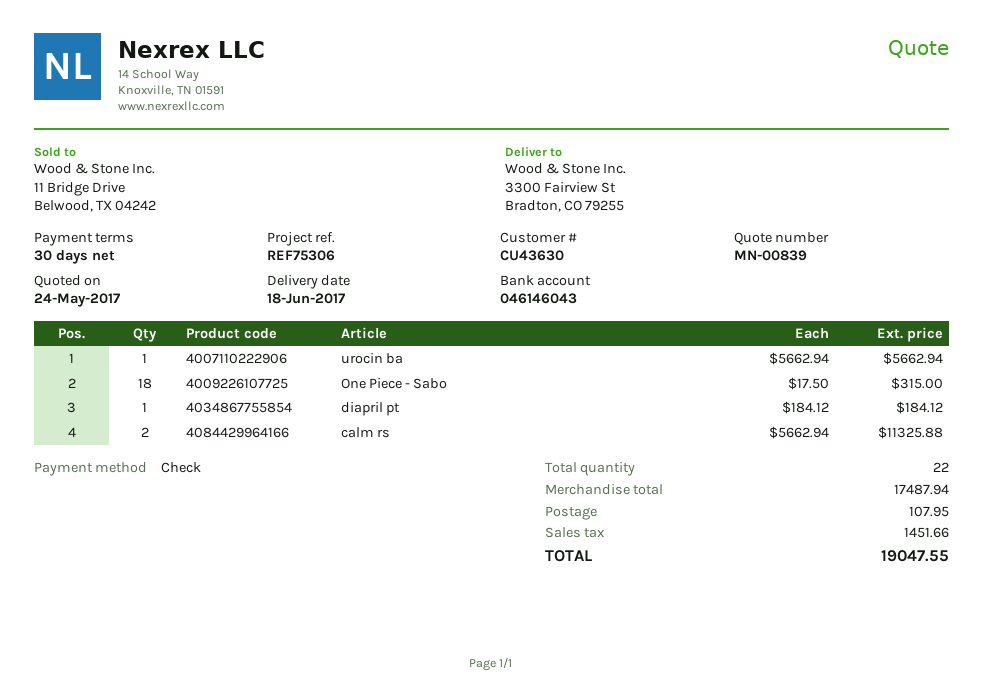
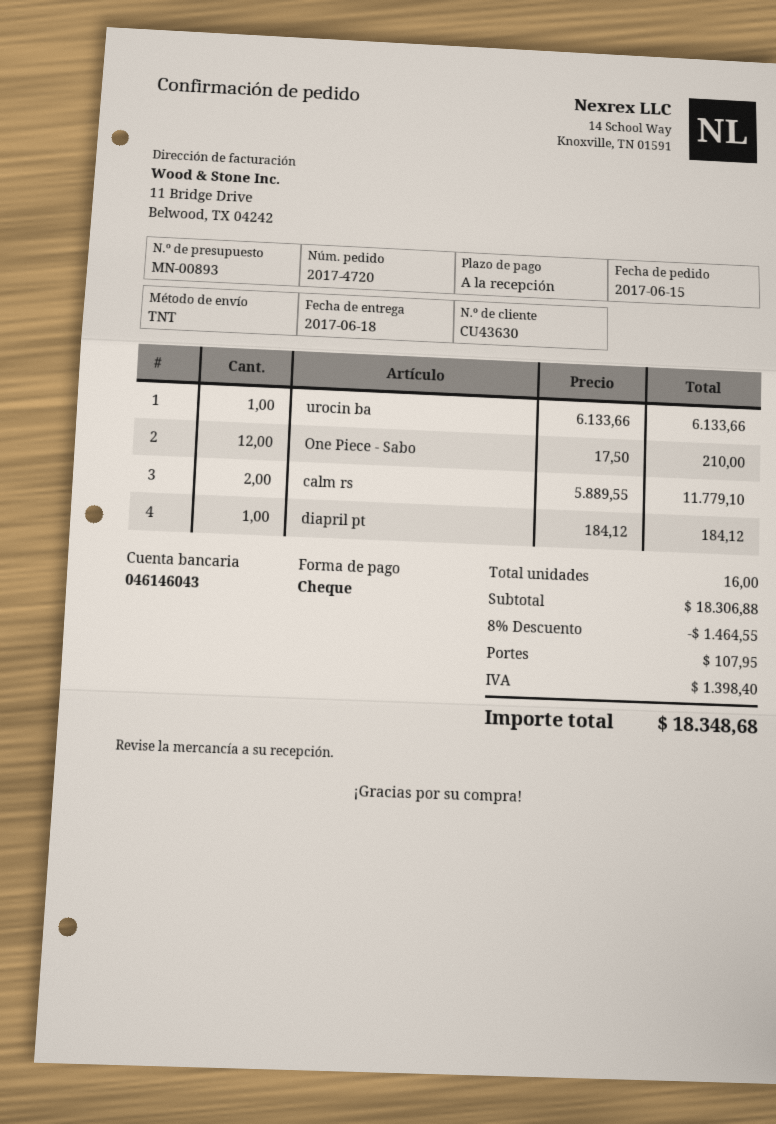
quote number: MN-00839 -> MN-00893
payment terms: 30 days -> on receipt
urocin ba: 1 x 5662.94 = 5662.94 -> 1 x 6133.66 = 6133.66
One Piece - Sabo: 18 x 17.50 = 315.00 -> 12 x 17.50 = 210.00
calm rs: 2 x 5662.94 = 11325.88 -> 2 x 5889.55 = 11779.10
total quantity: 22 -> 16
subtotal: 17487.94 -> 18306.88
discount: none -> 8% = 1464.55
tax: 1451.66 -> 1398.40
total: 19047.55 -> 18348.68

